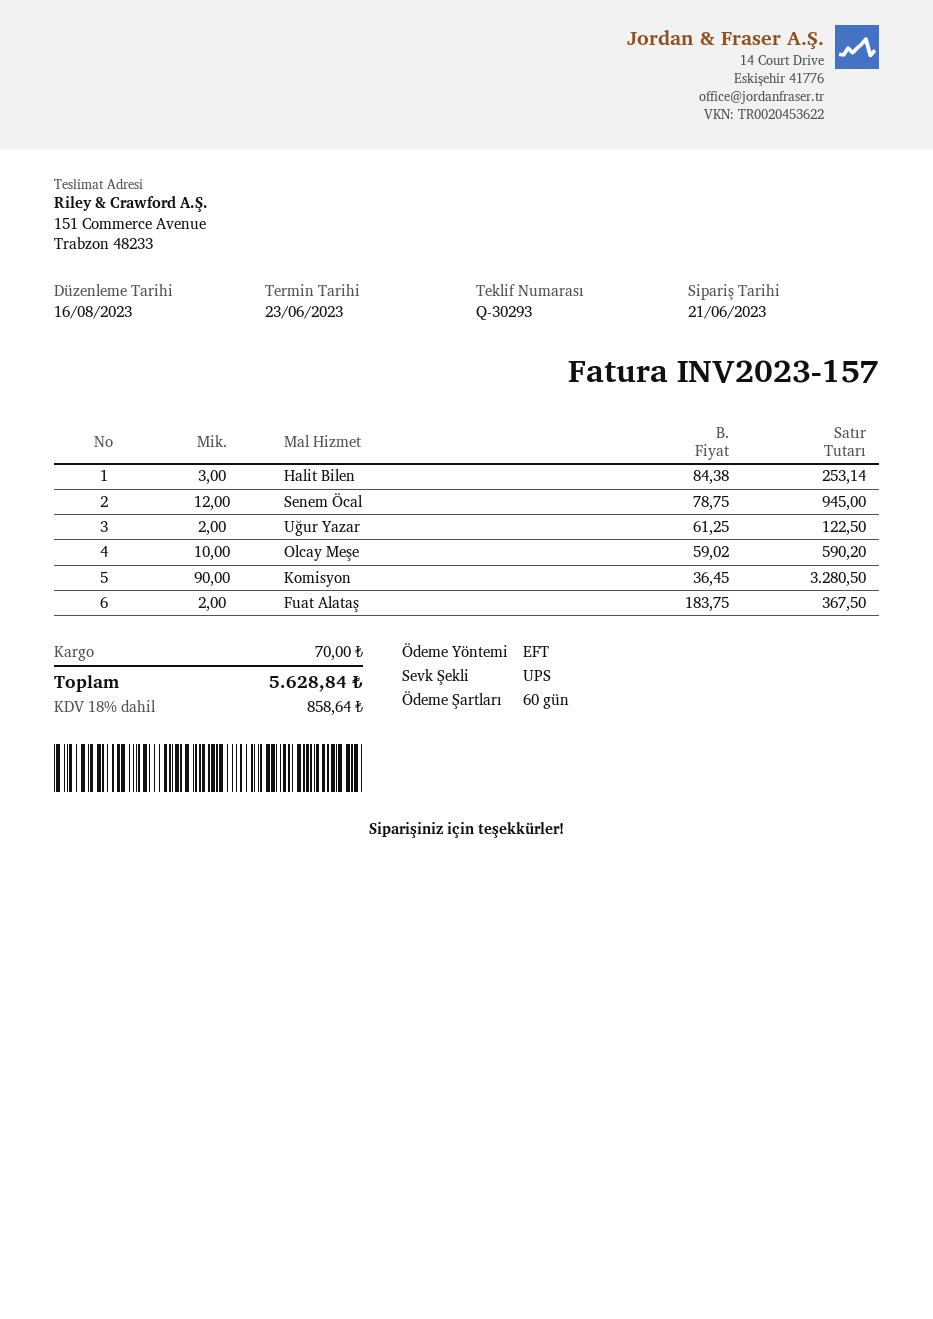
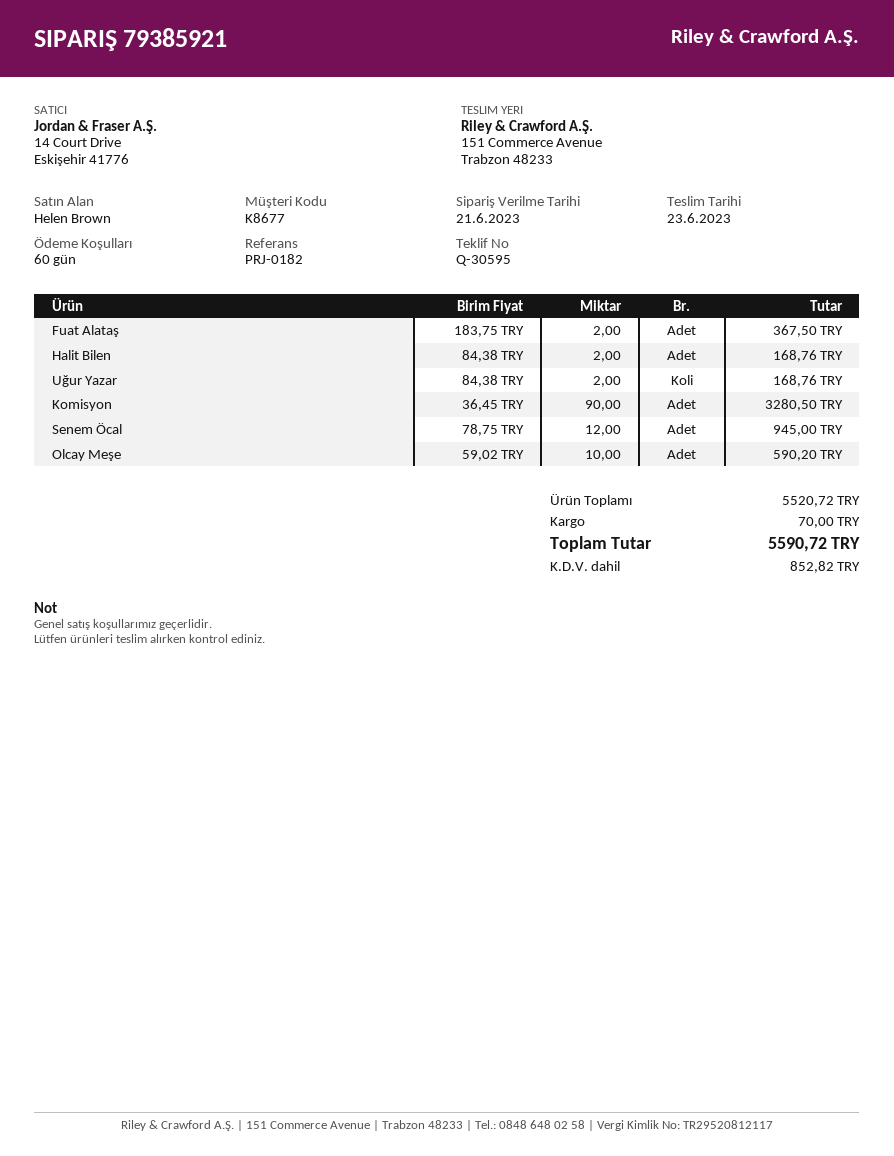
quote number: Q-30293 -> Q-30595
Halit Bilen: 3 x 84.38 = 253.14 -> 2 x 84.38 = 168.76
Uğur Yazar: 2 x 61.25 = 122.50 -> 2 x 84.38 = 168.76
tax: 858.64 -> 852.82
total: 5628.84 -> 5590.72

